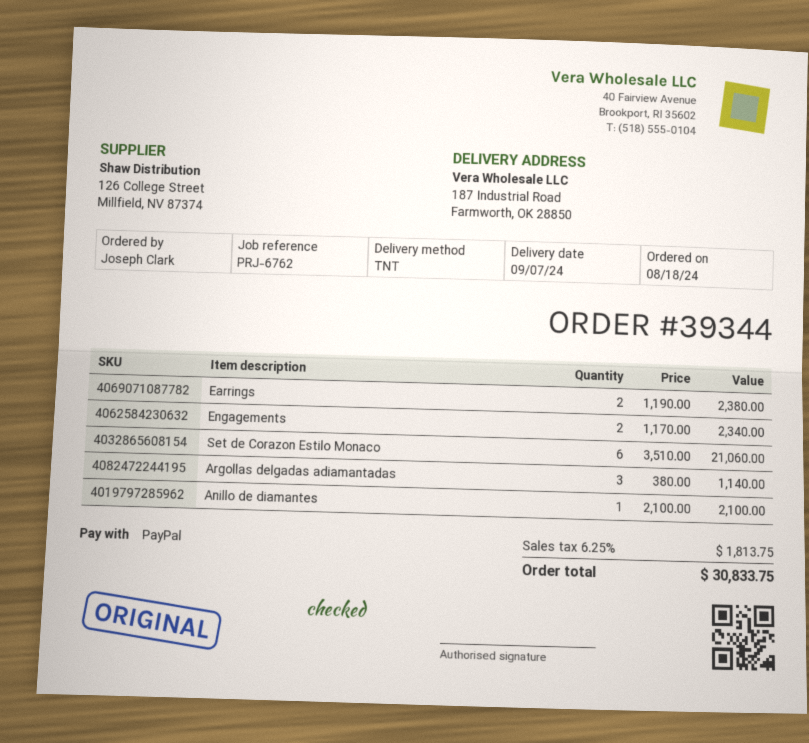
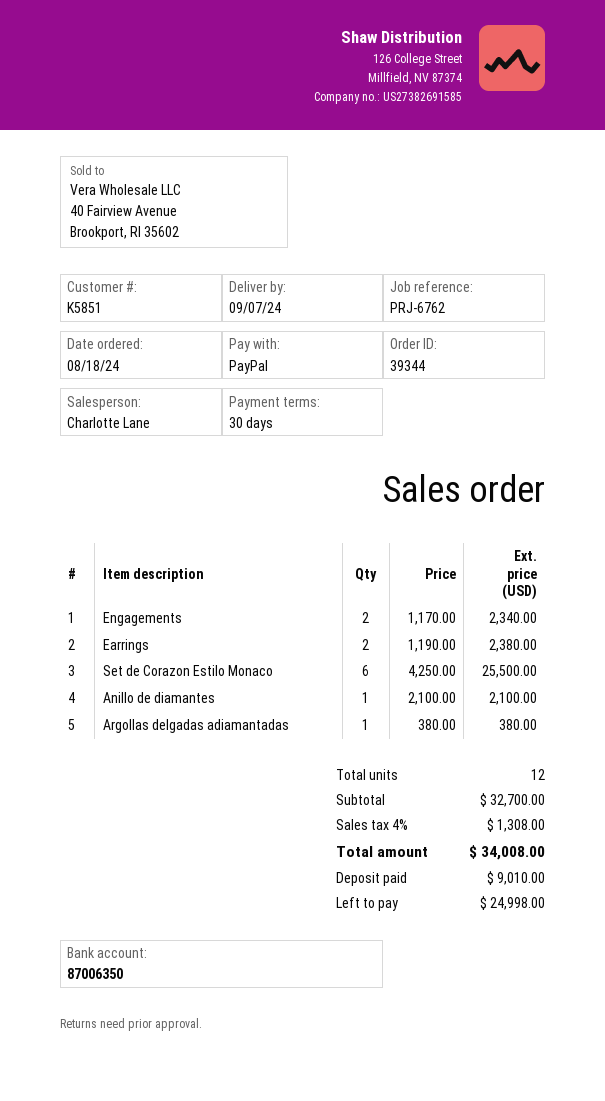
Set de Corazon Estilo Monaco: 6 x 3510.00 = 21060.00 -> 6 x 4250.00 = 25500.00
Argollas delgadas adiamantadas: 3 x 380.00 = 1140.00 -> 1 x 380.00 = 380.00
tax: 6.25% = 1813.75 -> 4% = 1308.00
total: 30833.75 -> 34008.00

